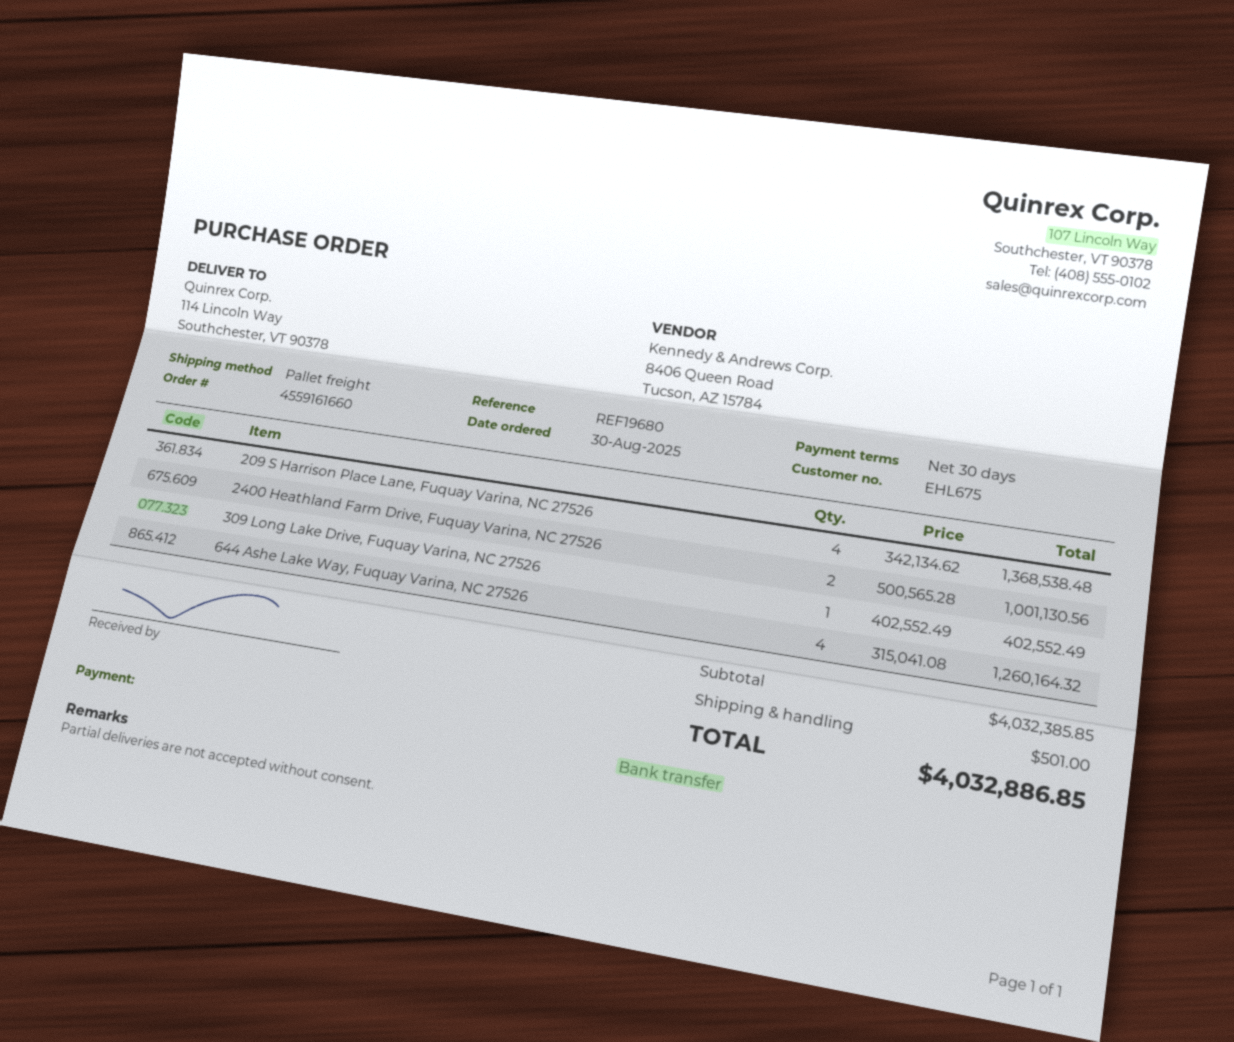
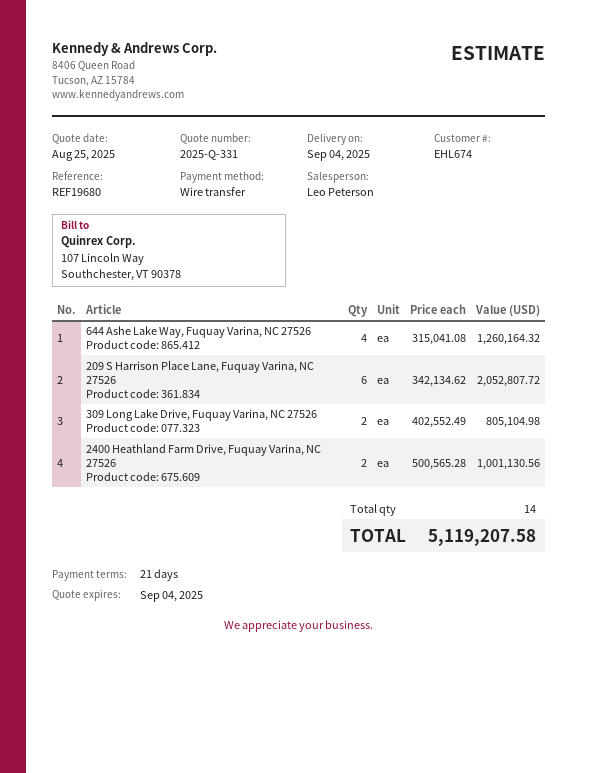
payment terms: 30 days -> 21 days
customer number: EHL675 -> EHL674
209 S Harrison Place Lane, Fuquay Varina, NC 27526: 4 x 342134.62 = 1368538.48 -> 6 x 342134.62 = 2052807.72
309 Long Lake Drive, Fuquay Varina, NC 27526: 1 x 402552.49 = 402552.49 -> 2 x 402552.49 = 805104.98
shipping: 501.00 -> none
total: 4032886.85 -> 5119207.58

